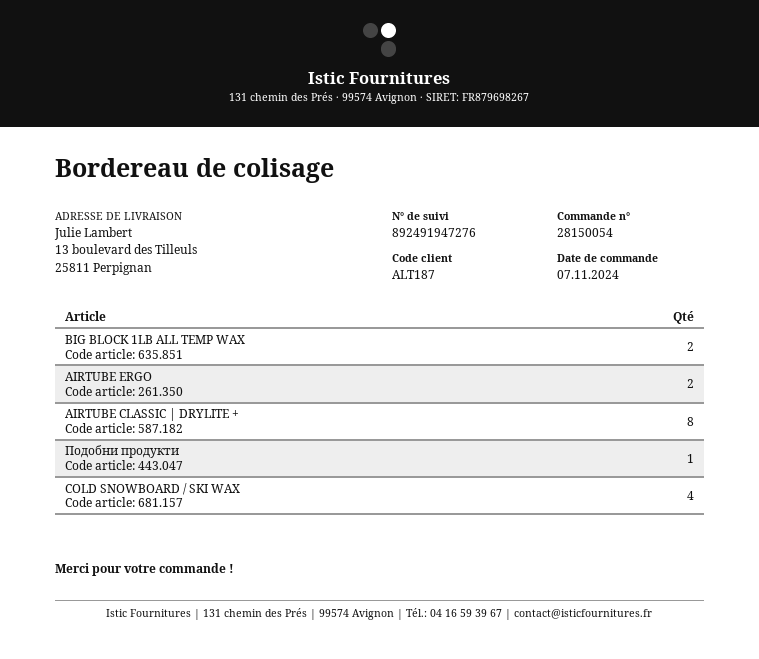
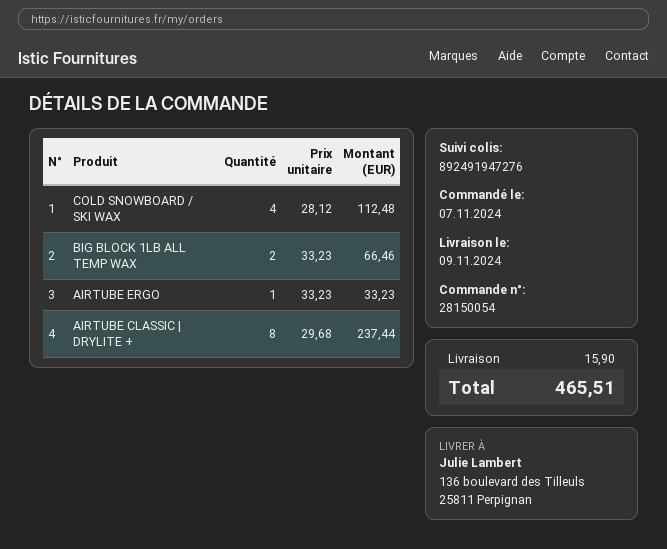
ship to: 13 boulevard des Tilleuls, 25811 Perpignan -> 136 boulevard des Tilleuls, 25811 Perpignan
AIRTUBE ERGO: 2 -> 1
Подобни продукти: 1 -> none

